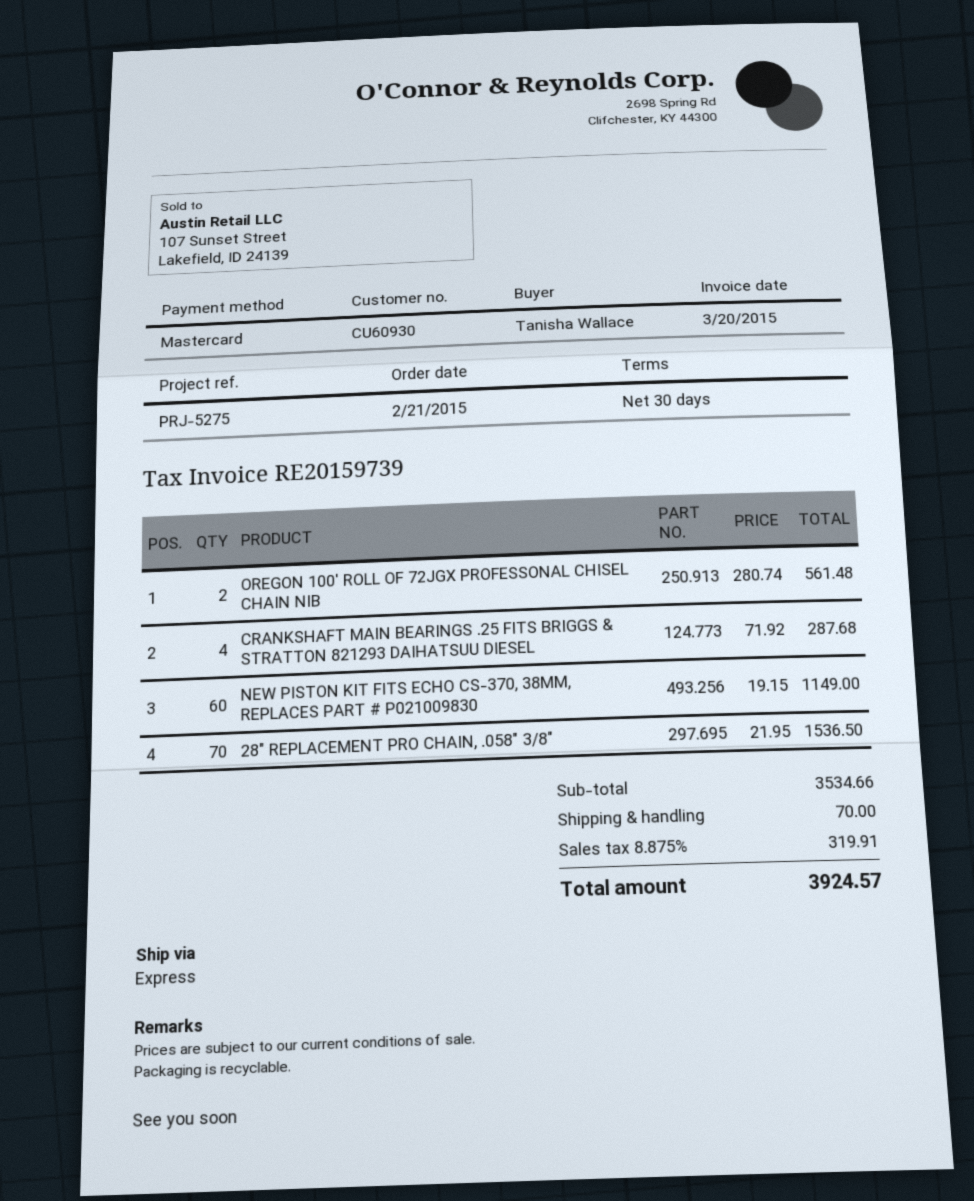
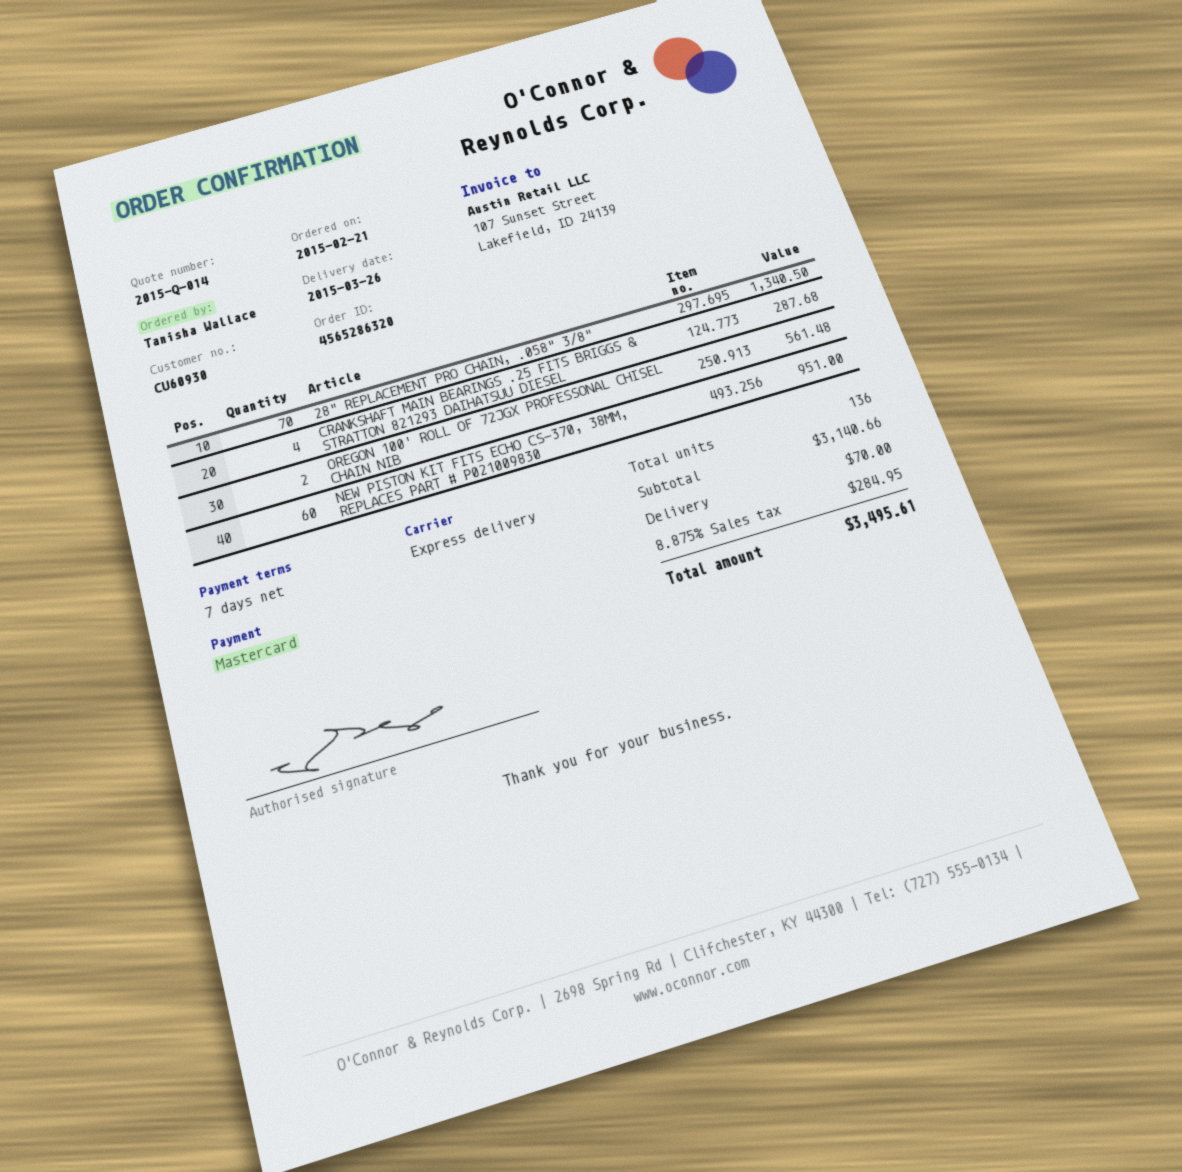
payment terms: 30 days -> 7 days
NEW PISTON KIT FITS ECHO CS-370, 38MM, REPLACES PART # P021009830: 60 for 1149.00 -> 60 for 951.00
28" REPLACEMENT PRO CHAIN, .058" 3/8": 70 for 1536.50 -> 70 for 1340.50
subtotal: 3534.66 -> 3140.66
tax: 8.875% = 319.91 -> 8.875% = 284.95
total: 3924.57 -> 3495.61

